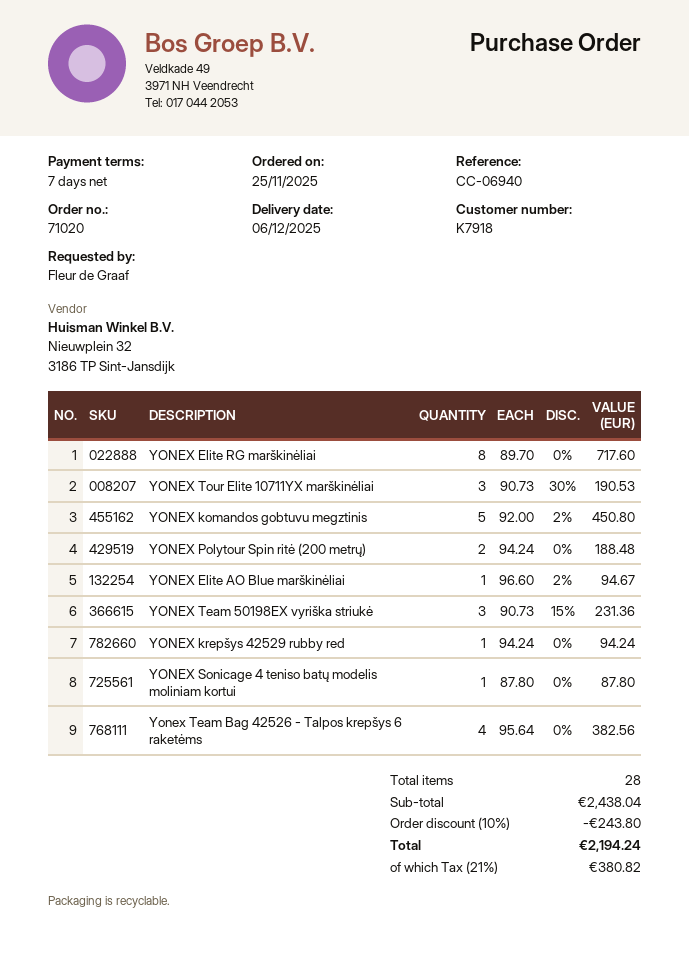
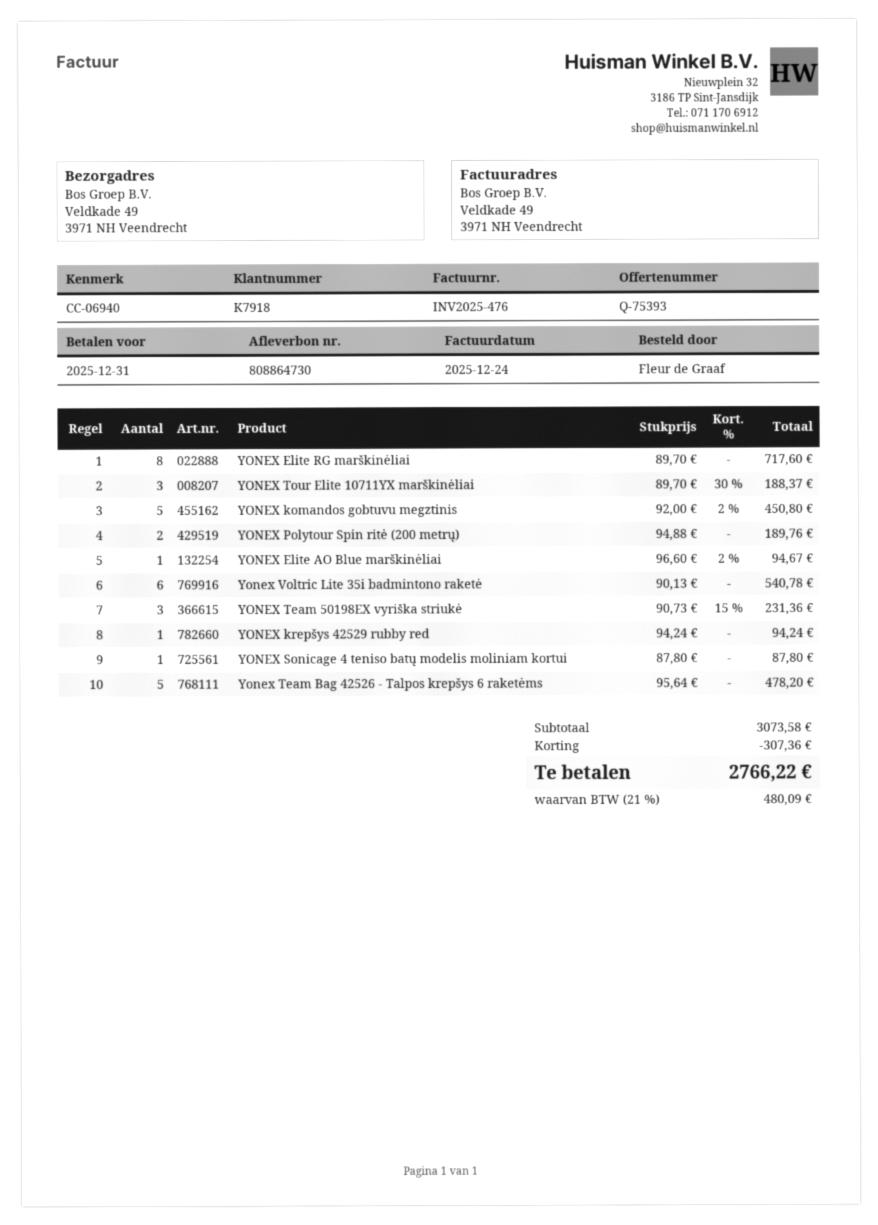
YONEX Tour Elite 10711YX marškinėliai: 3 x 90.73 - 30% = 190.53 -> 3 x 89.70 - 30% = 188.37
YONEX Polytour Spin ritė (200 metrų): 2 x 94.24 = 188.48 -> 2 x 94.88 = 189.76
Yonex Team Bag 42526 - Talpos krepšys 6 raketėms: 4 x 95.64 = 382.56 -> 5 x 95.64 = 478.20
Yonex Voltric Lite 35i badmintono raketė: none -> 6 x 90.13 = 540.78
subtotal: 2438.04 -> 3073.58
discount: 243.80 -> 307.36
tax: 21% = 380.82 -> 21% = 480.09
total: 2194.24 -> 2766.22

